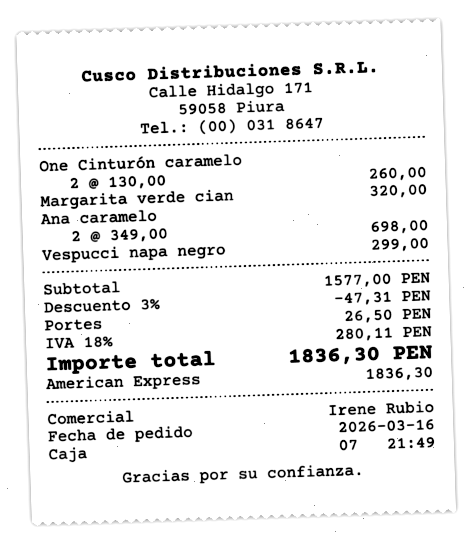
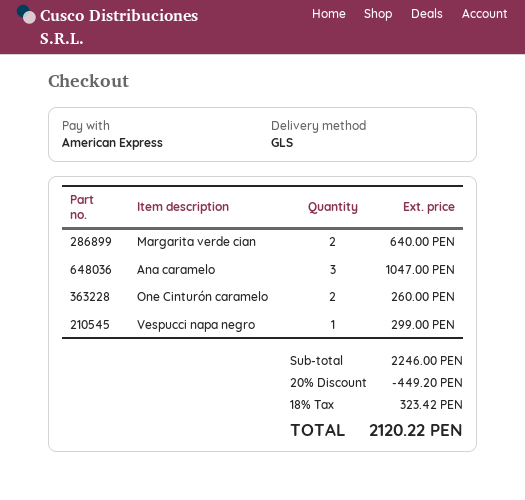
Margarita verde cian: 1 for 320.00 -> 2 for 640.00
Ana caramelo: 2 for 698.00 -> 3 for 1047.00
subtotal: 1577.00 -> 2246.00
discount: 3% = 47.31 -> 20% = 449.20
shipping: 26.50 -> none
tax: 18% = 280.11 -> 18% = 323.42
total: 1836.30 -> 2120.22

